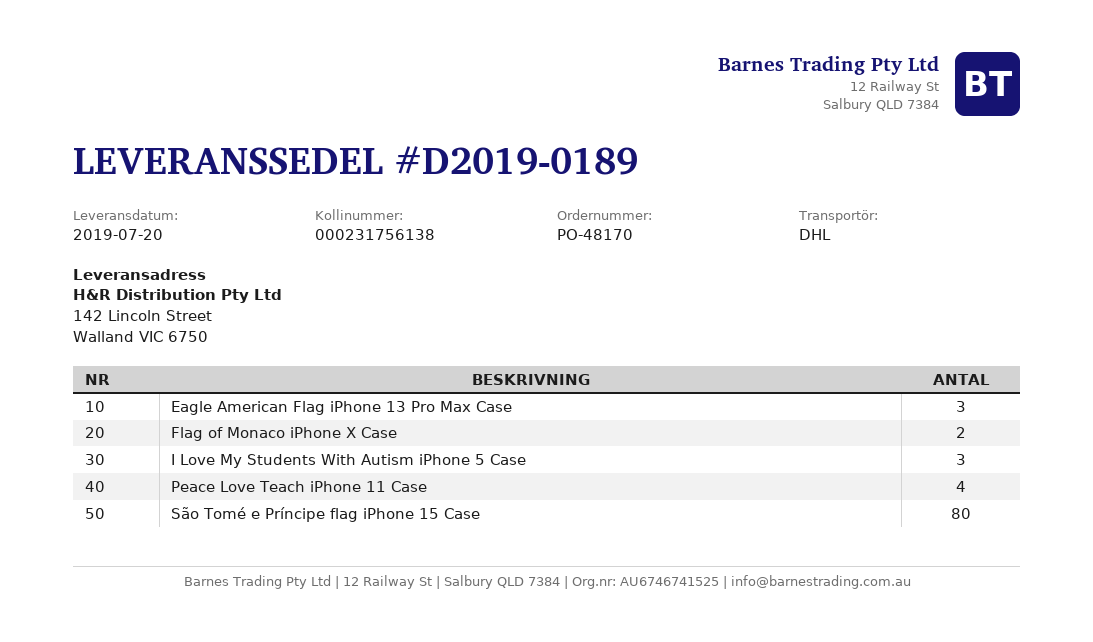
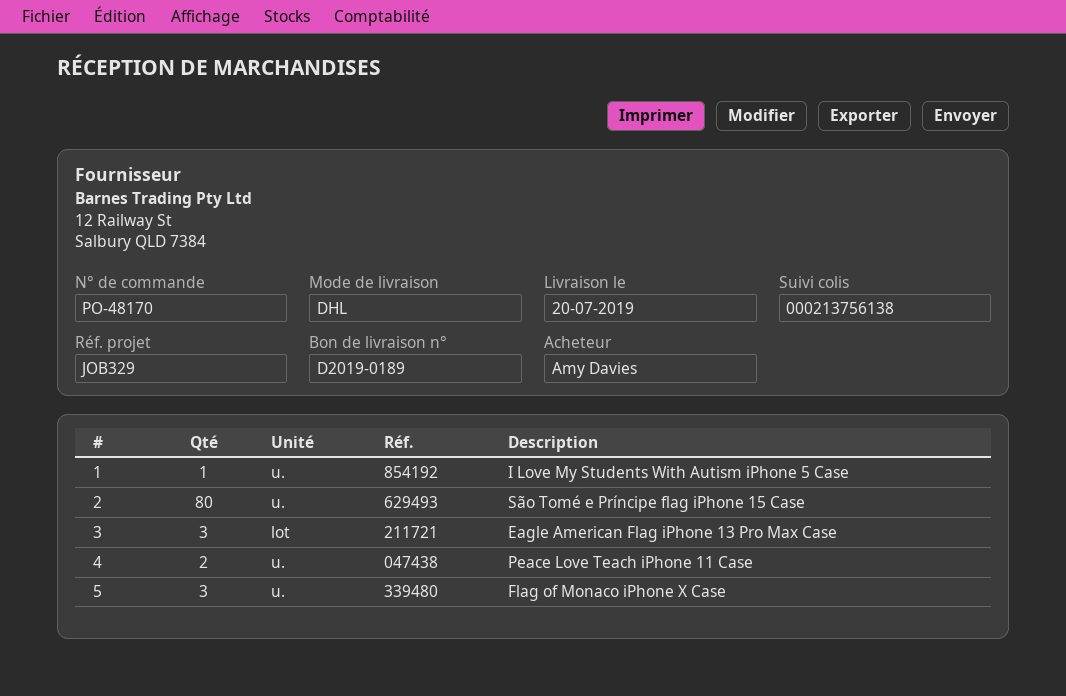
tracking number: 000231756138 -> 000213756138
Flag of Monaco iPhone X Case: 2 -> 3
I Love My Students With Autism iPhone 5 Case: 3 -> 1
Peace Love Teach iPhone 11 Case: 4 -> 2

